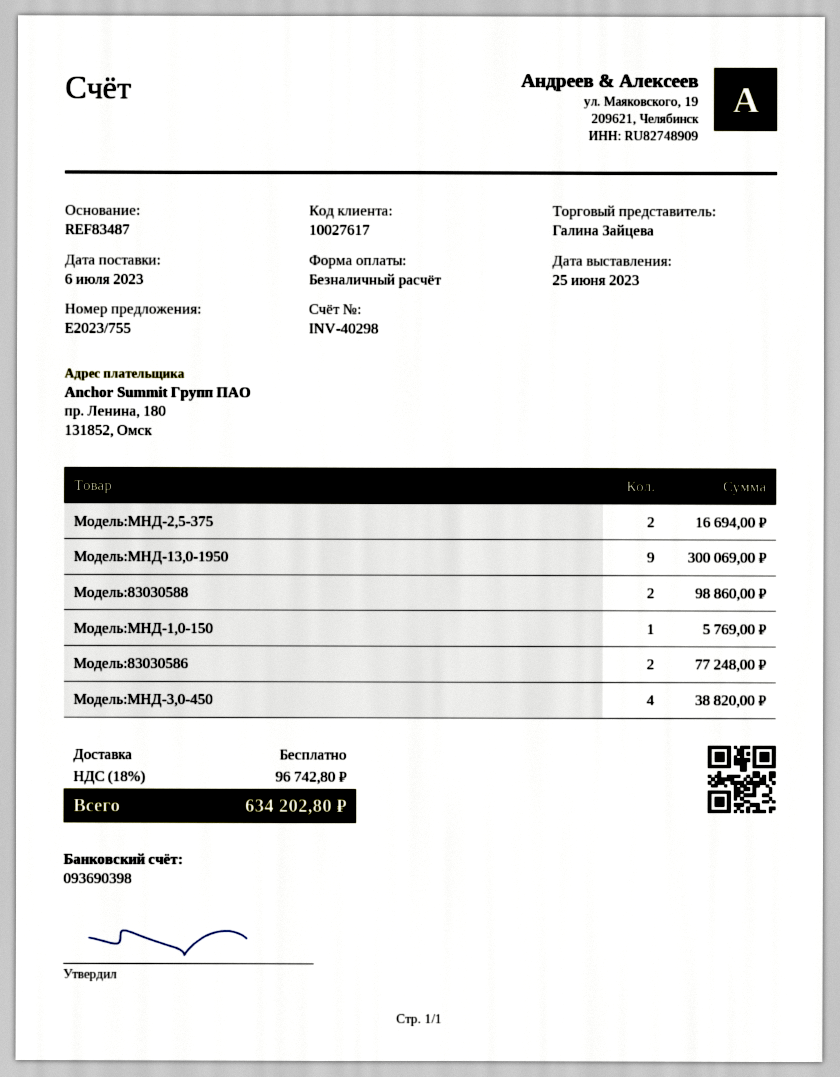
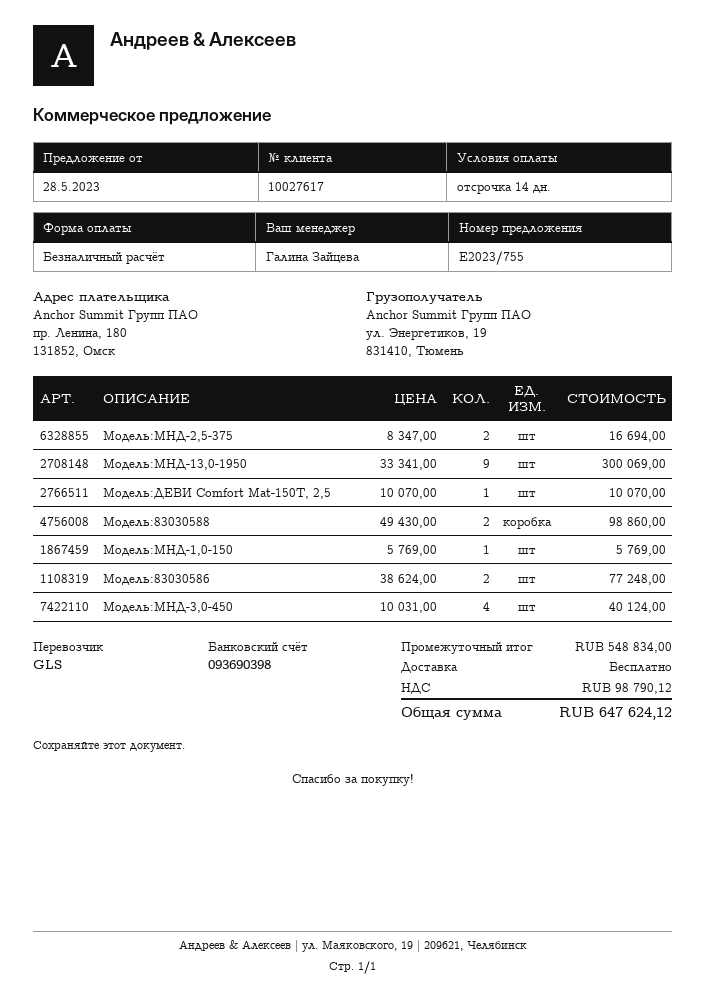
Модель:МНД-3,0-450: 4 for 38820.00 -> 4 for 40124.00
Модель:ДЕВИ Comfort Mat-150T, 2,5: none -> 1 for 10070.00
tax: 96742.80 -> 98790.12
total: 634202.80 -> 647624.12

